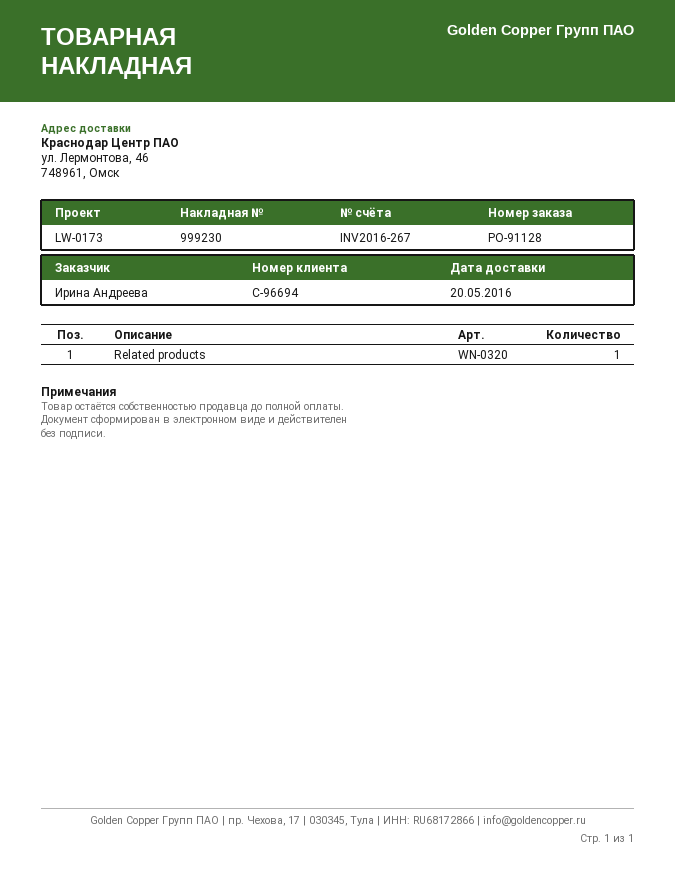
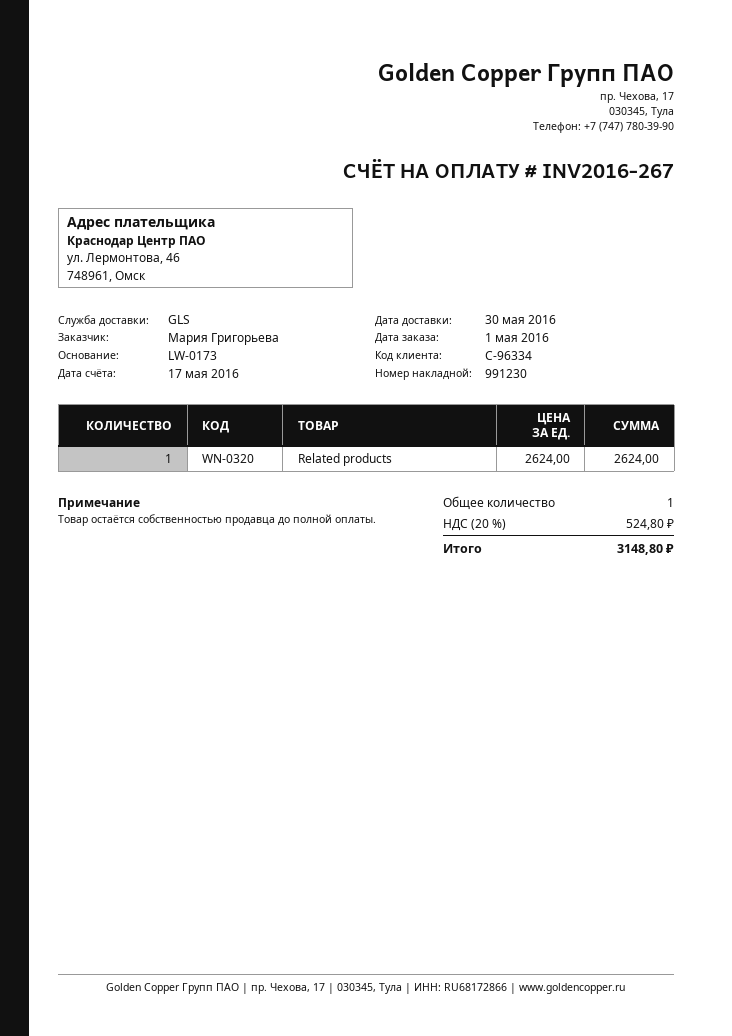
delivery note number: 999230 -> 991230
delivery date: 2016-05-20 -> 2016-05-30
customer number: C-96694 -> C-96334
ordered by: Ирина Андреева -> Мария Григорьева

